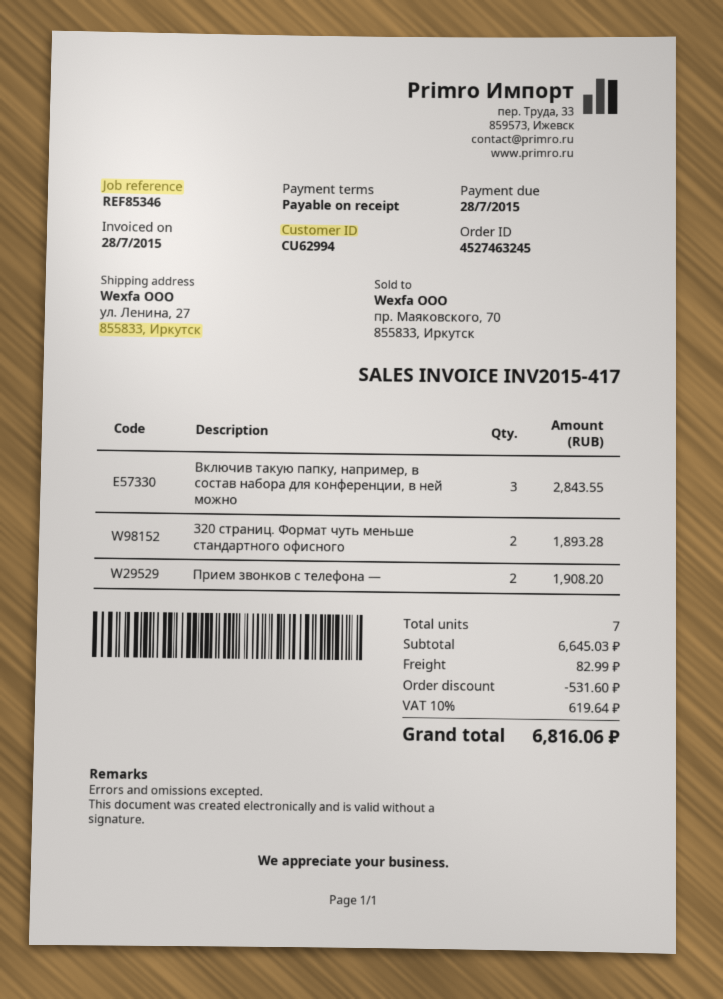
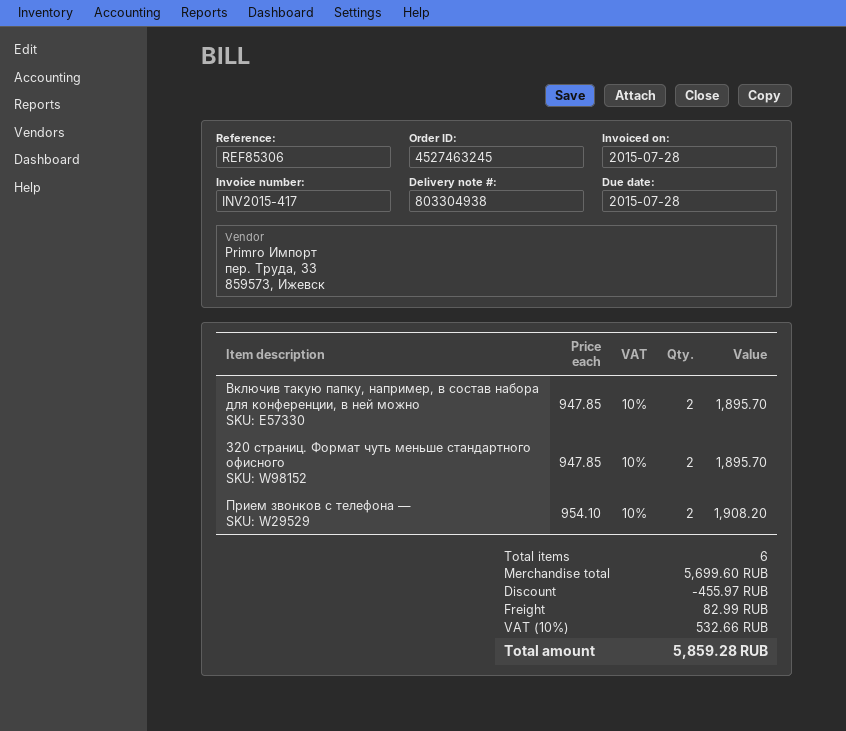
reference: REF85346 -> REF85306
Включив такую папку, например, в состав набора для конференции, в ней можно: 3 for 2843.55 -> 2 for 1895.70
320 страниц. Формат чуть меньше стандартного офисного: 2 for 1893.28 -> 2 for 1895.70
total quantity: 7 -> 6
subtotal: 6645.03 -> 5699.60
discount: 531.60 -> 455.97
tax: 10% = 619.64 -> 10% = 532.66
total: 6816.06 -> 5859.28

